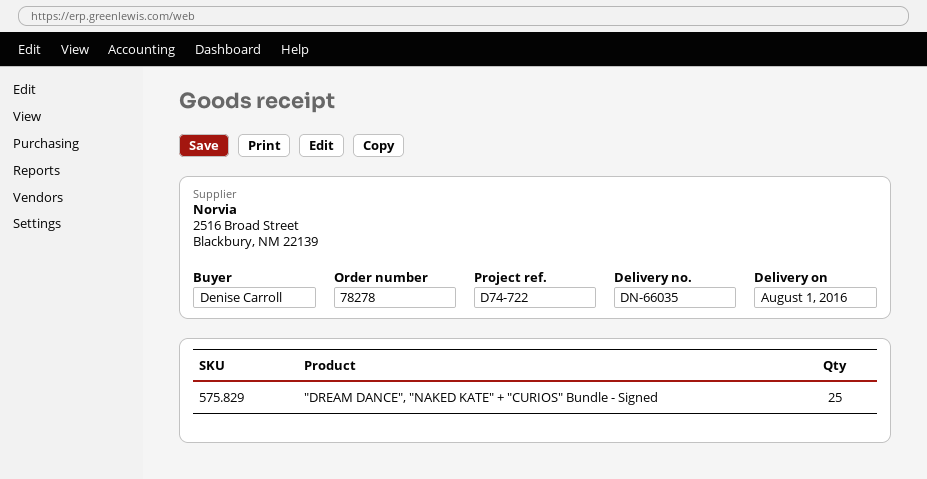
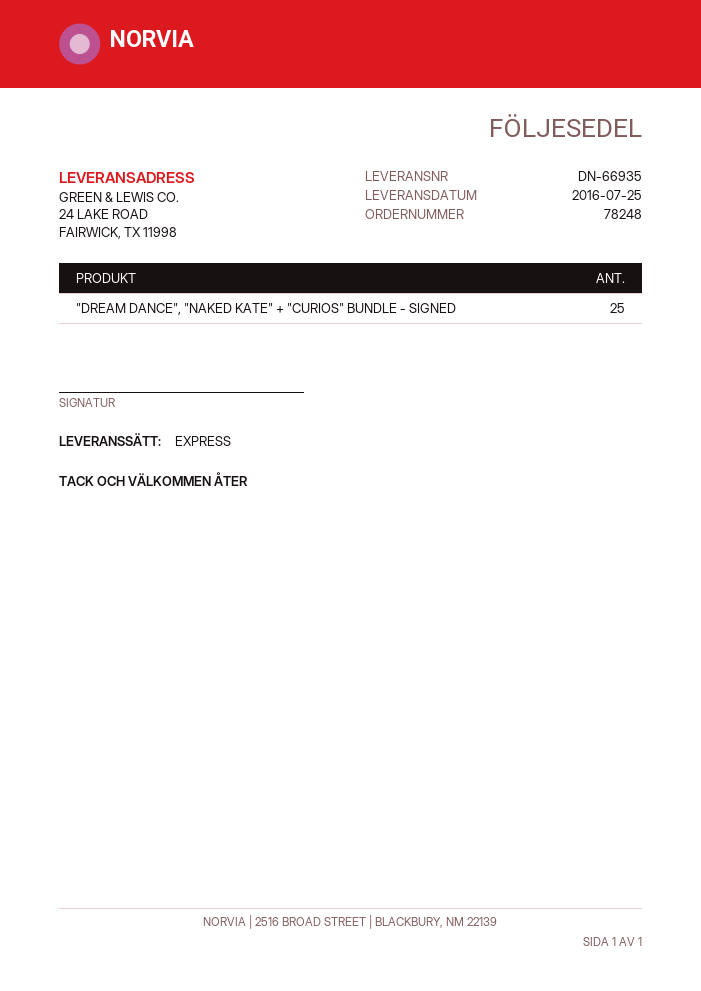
order number: 78278 -> 78248
delivery note number: DN-66035 -> DN-66935
delivery date: 2016-08-01 -> 2016-07-25

